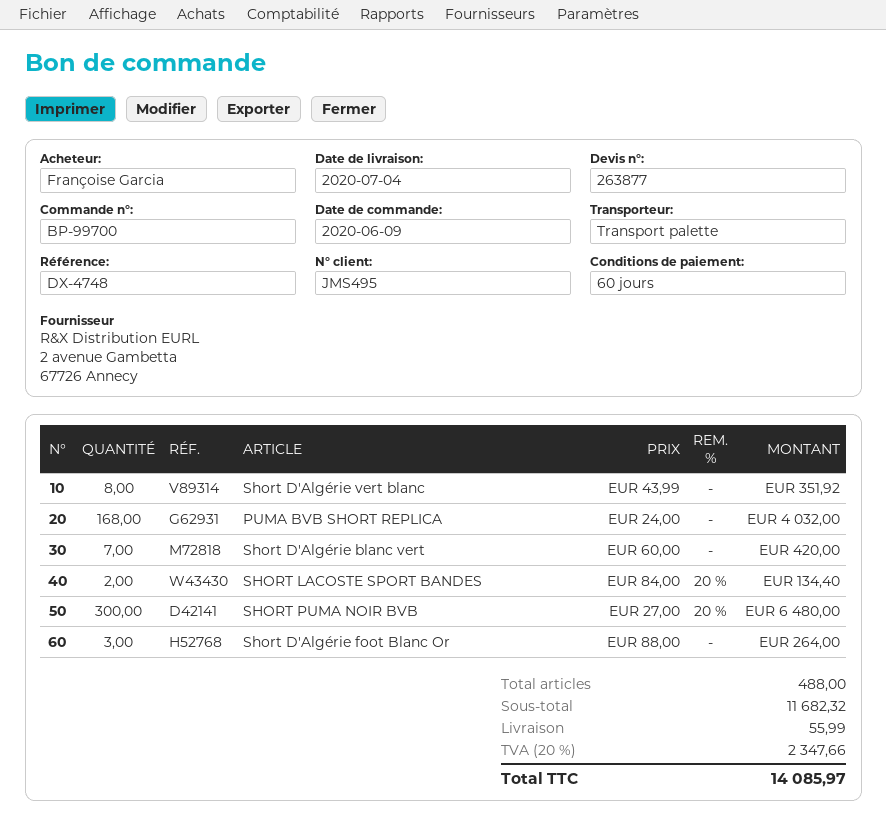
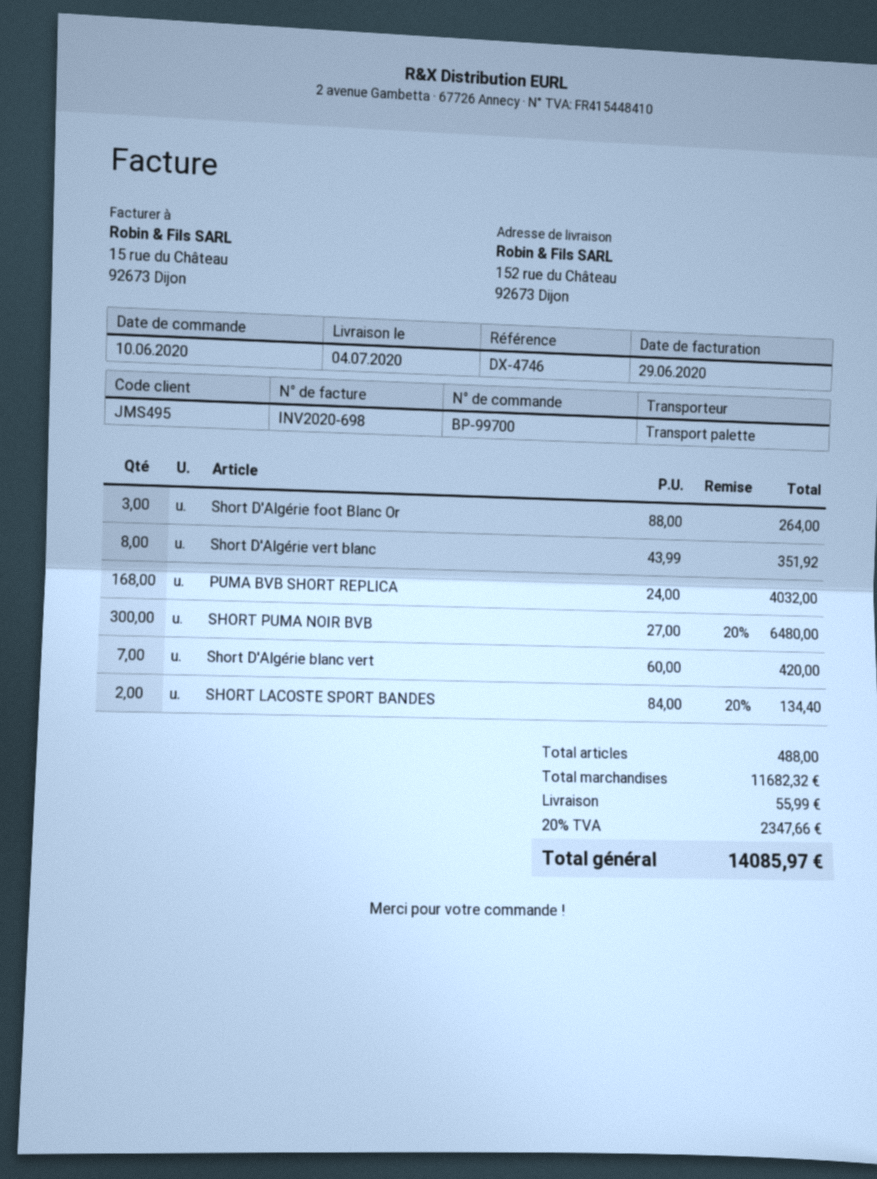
order date: 2020-06-09 -> 2020-06-10
reference: DX-4748 -> DX-4746

